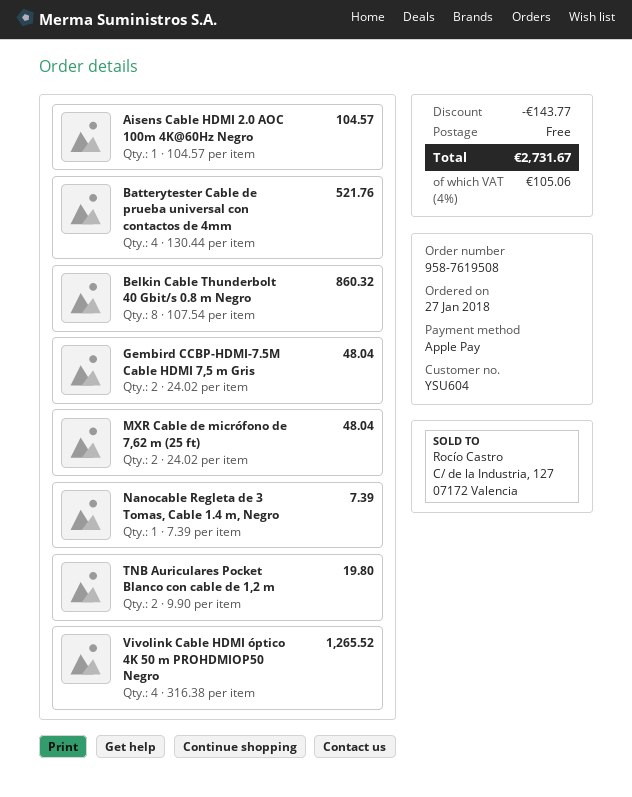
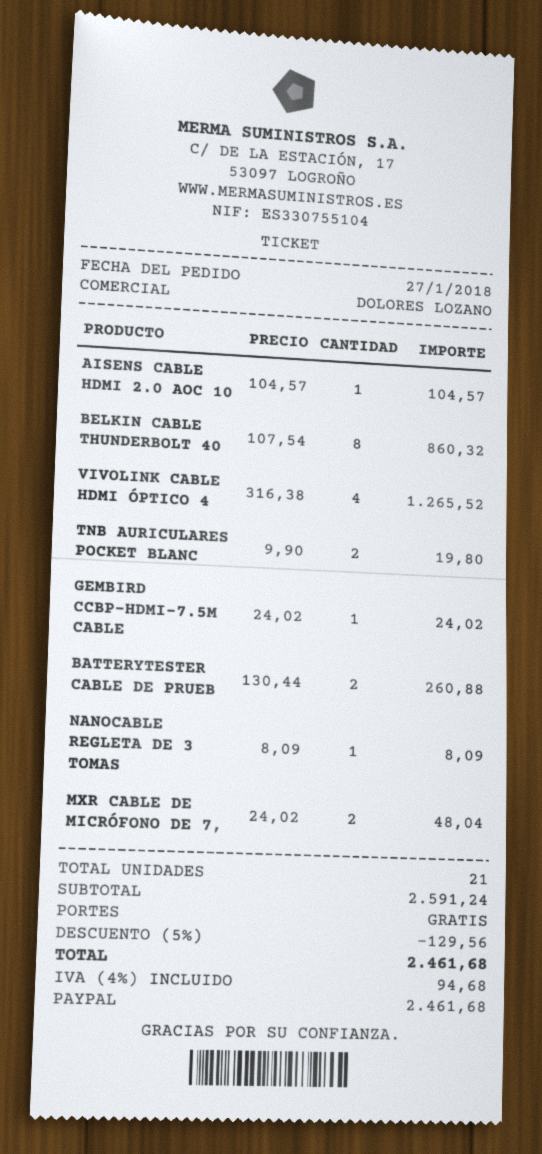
payment method: Apple Pay -> PayPal
Batterytester Cable de prueba universal con contactos de 4mm: 4 x 130.44 = 521.76 -> 2 x 130.44 = 260.88
Gembird CCBP-HDMI-7.5M Cable HDMI 7,5 m Gris: 2 x 24.02 = 48.04 -> 1 x 24.02 = 24.02
Nanocable Regleta de 3 Tomas, Cable 1.4 m, Negro: 1 x 7.39 = 7.39 -> 1 x 8.09 = 8.09
discount: 143.77 -> 129.56
tax: 4% = 105.06 -> 4% = 94.68
total: 2731.67 -> 2461.68

